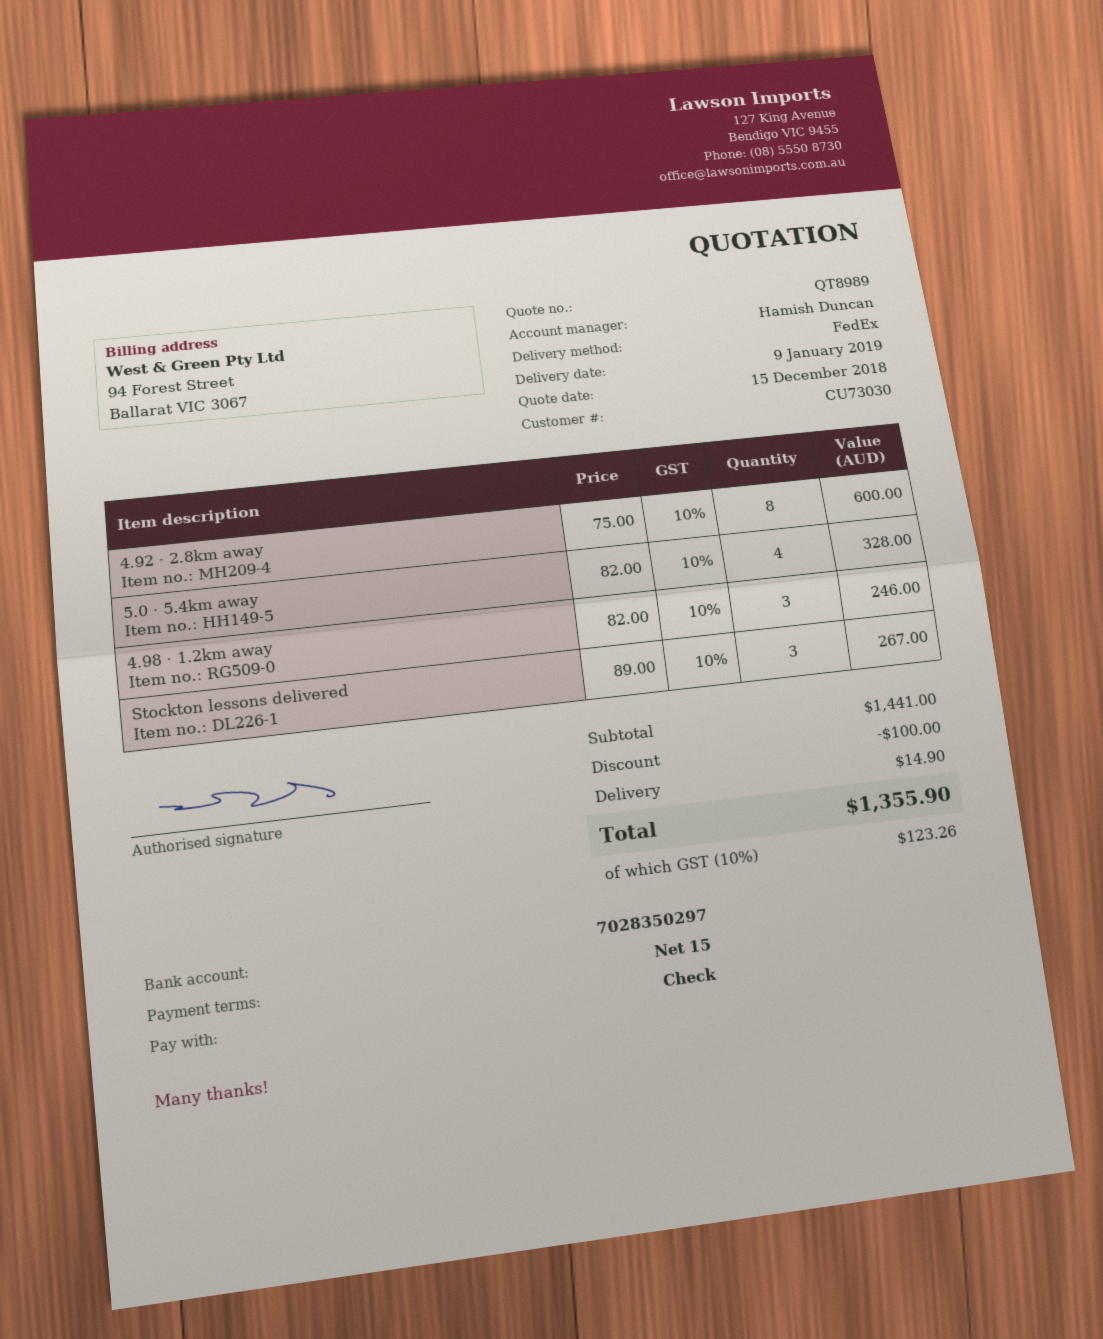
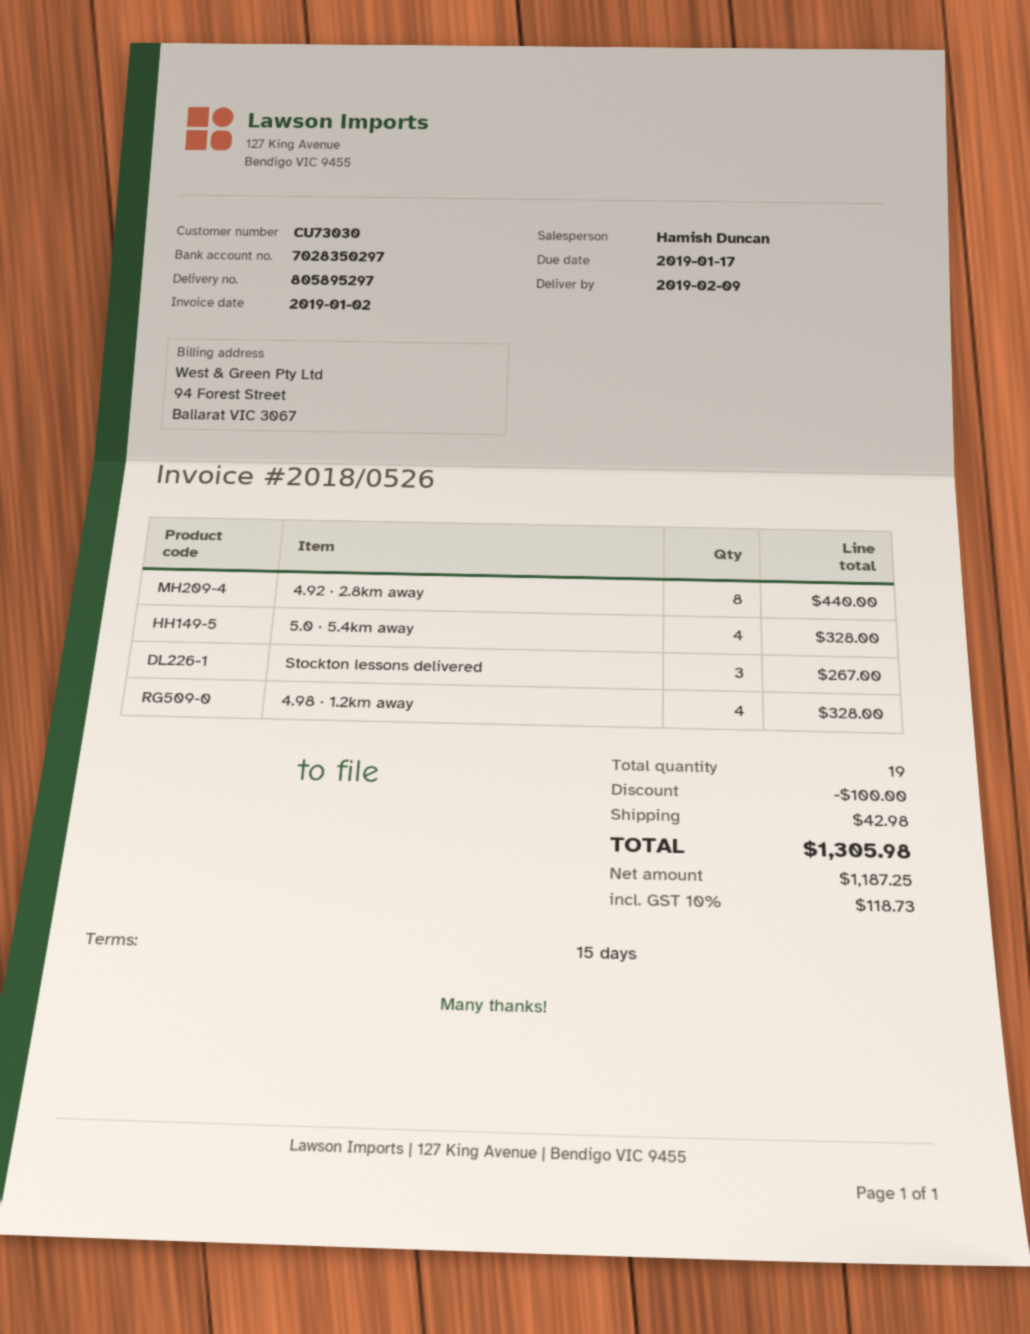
delivery date: 2019-01-09 -> 2019-02-09
4.92 · 2.8km away: 8 for 600.00 -> 8 for 440.00
4.98 · 1.2km away: 3 for 246.00 -> 4 for 328.00
shipping: 14.90 -> 42.98
tax: 10% = 123.26 -> 10% = 118.73
total: 1355.90 -> 1305.98

